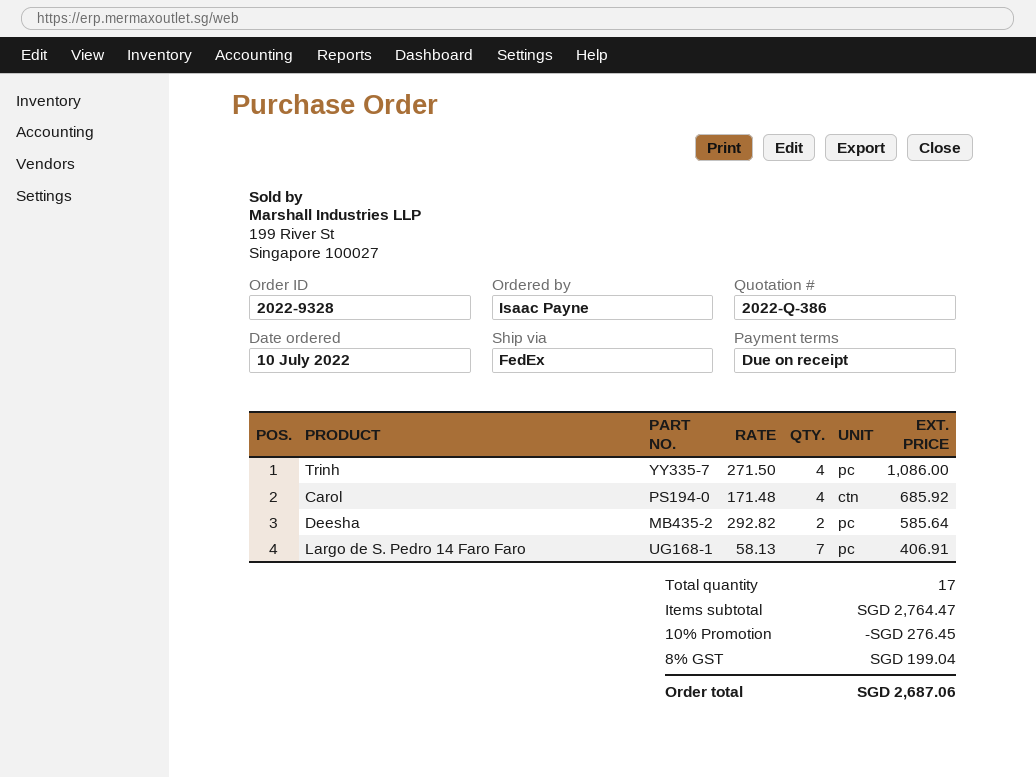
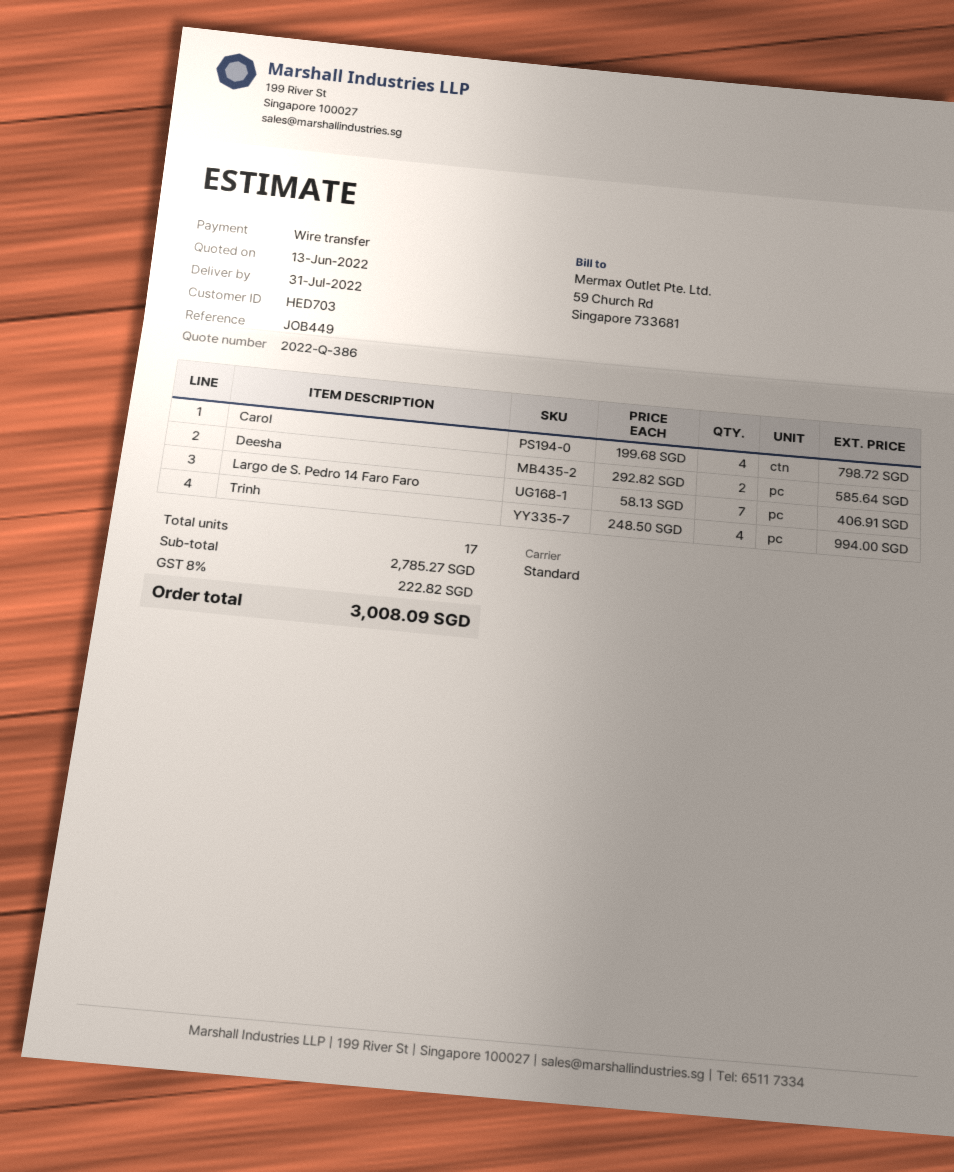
shipping method: FedEx -> standard
Trinh: 4 x 271.50 = 1086.00 -> 4 x 248.50 = 994.00
Carol: 4 x 171.48 = 685.92 -> 4 x 199.68 = 798.72
subtotal: 2764.47 -> 2785.27
discount: 10% = 276.45 -> none
tax: 8% = 199.04 -> 8% = 222.82
total: 2687.06 -> 3008.09

